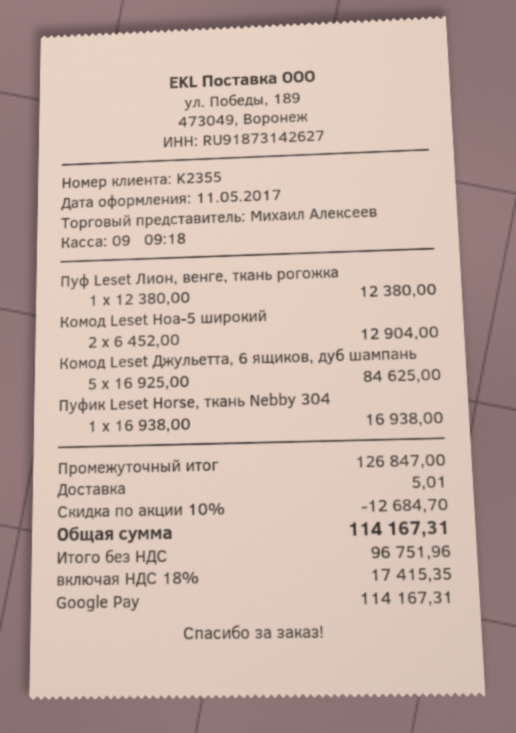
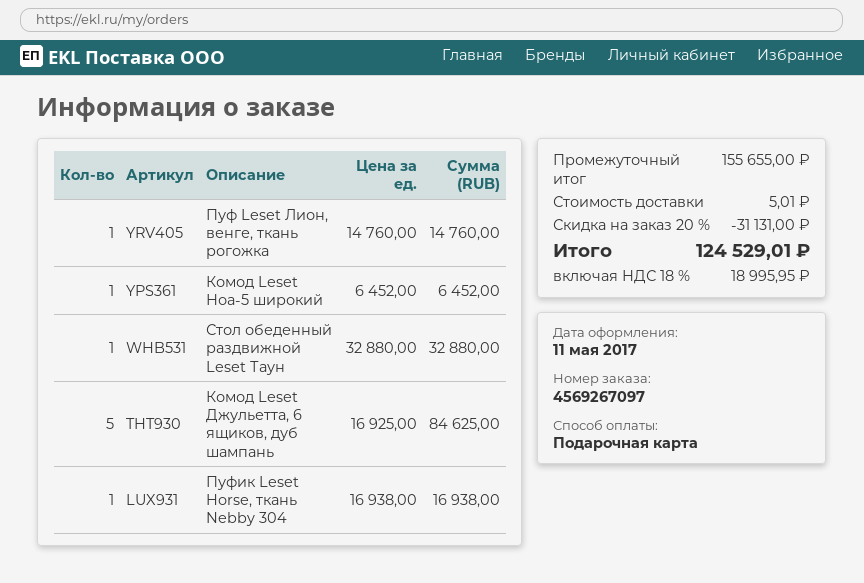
payment method: Google Pay -> gift card
Пуф Leset Лион, венге, ткань рогожка: 1 x 12380.00 = 12380.00 -> 1 x 14760.00 = 14760.00
Комод Leset Ноа-5 широкий: 2 x 6452.00 = 12904.00 -> 1 x 6452.00 = 6452.00
Стол обеденный раздвижной Leset Таун: none -> 1 x 32880.00 = 32880.00
subtotal: 126847.00 -> 155655.00
discount: 10% = 12684.70 -> 20% = 31131.00
tax: 18% = 17415.35 -> 18% = 18995.95
total: 114167.31 -> 124529.01

